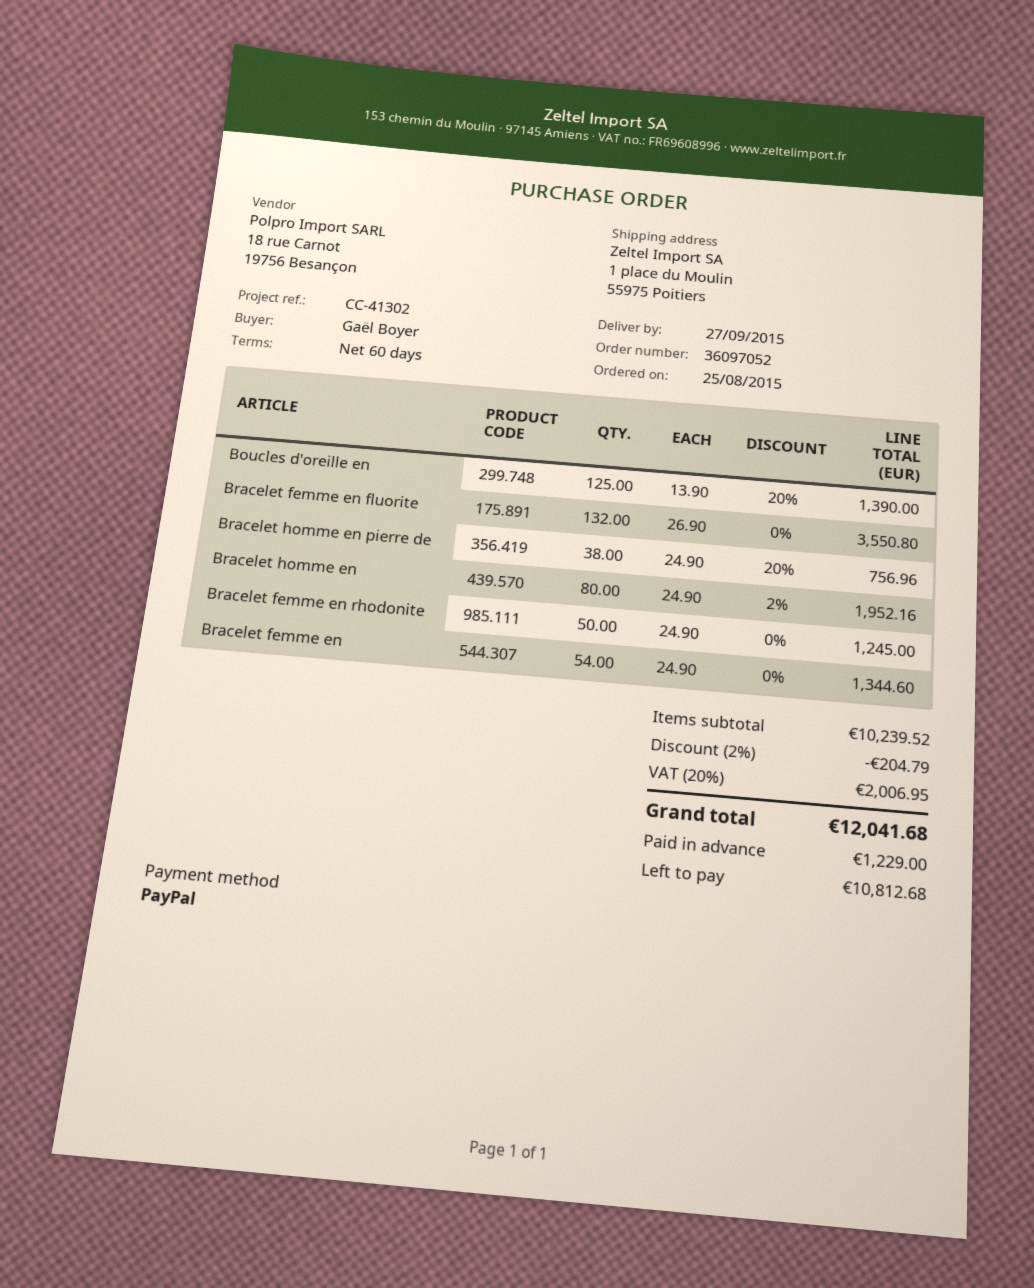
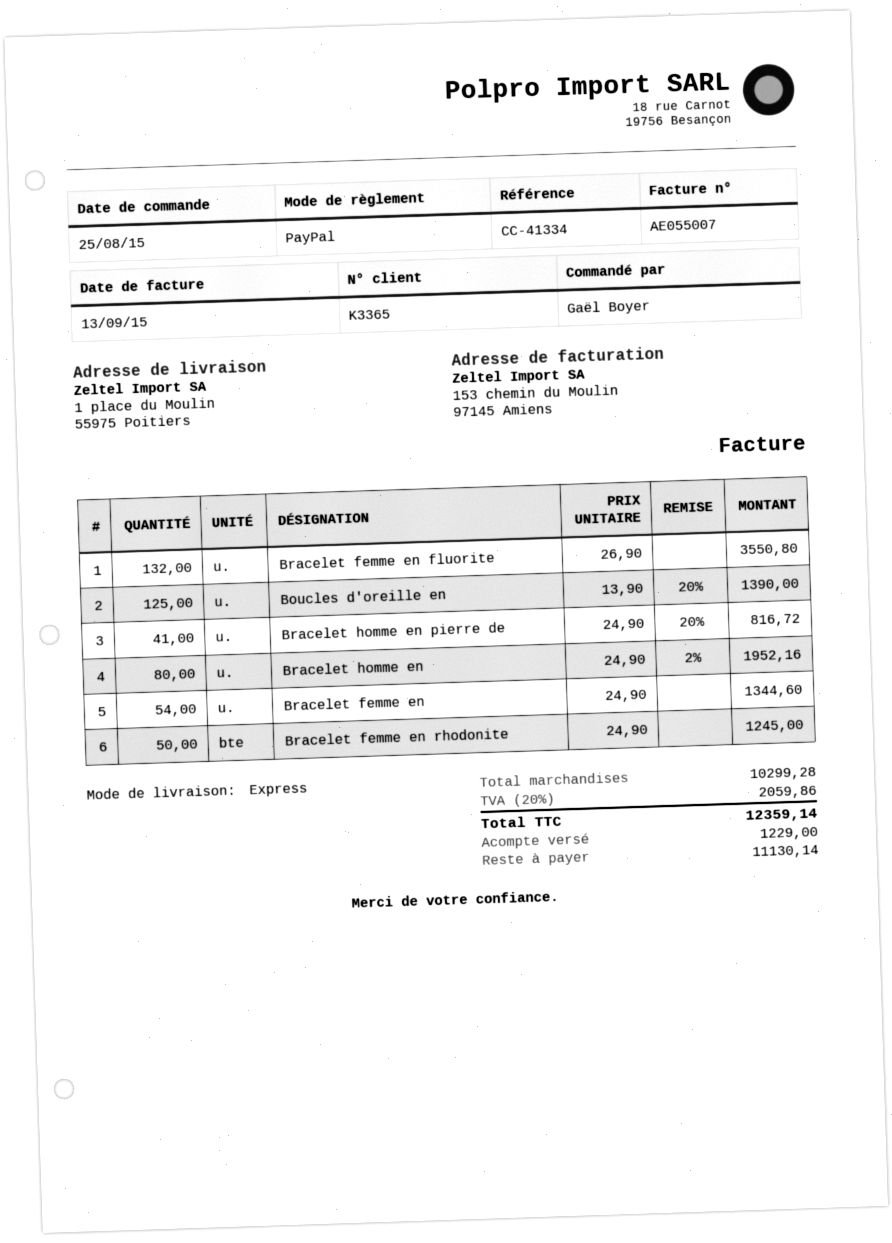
reference: CC-41302 -> CC-41334
Bracelet homme en pierre de: 38 x 24.90 - 20% = 756.96 -> 41 x 24.90 - 20% = 816.72
subtotal: 10239.52 -> 10299.28
discount: 2% = 204.79 -> none
tax: 20% = 2006.95 -> 20% = 2059.86
total: 12041.68 -> 12359.14
balance: 10812.68 -> 11130.14

